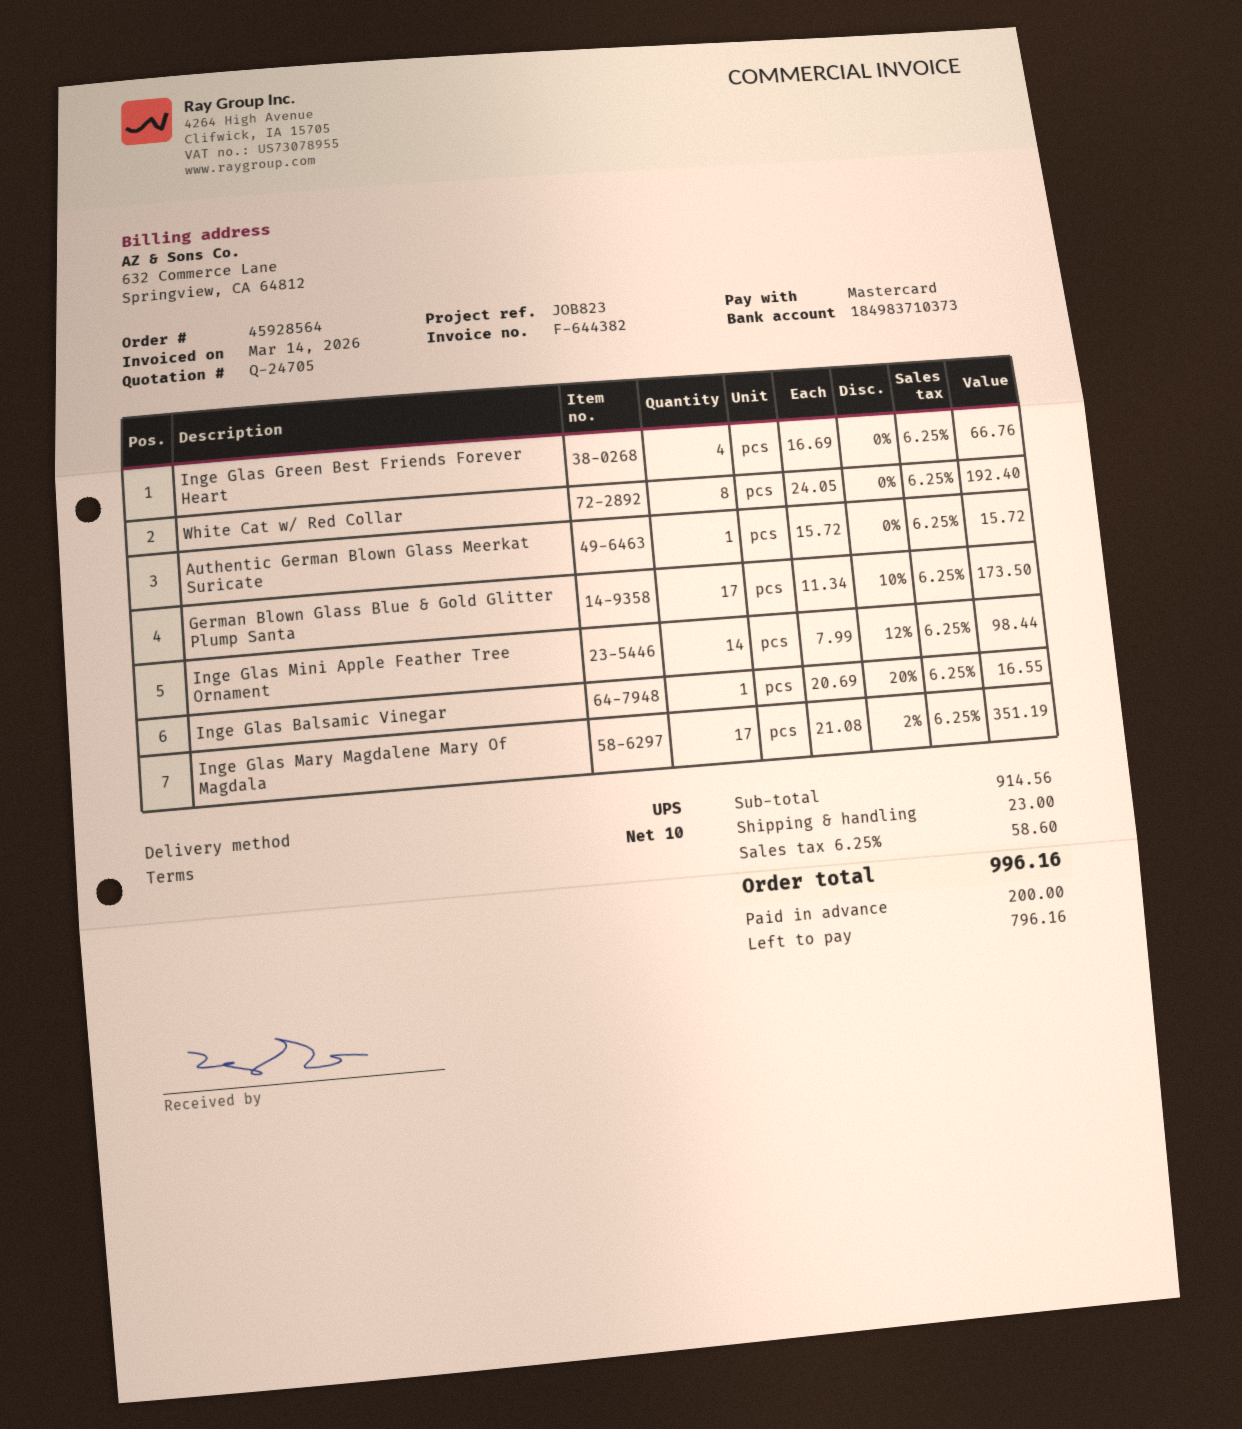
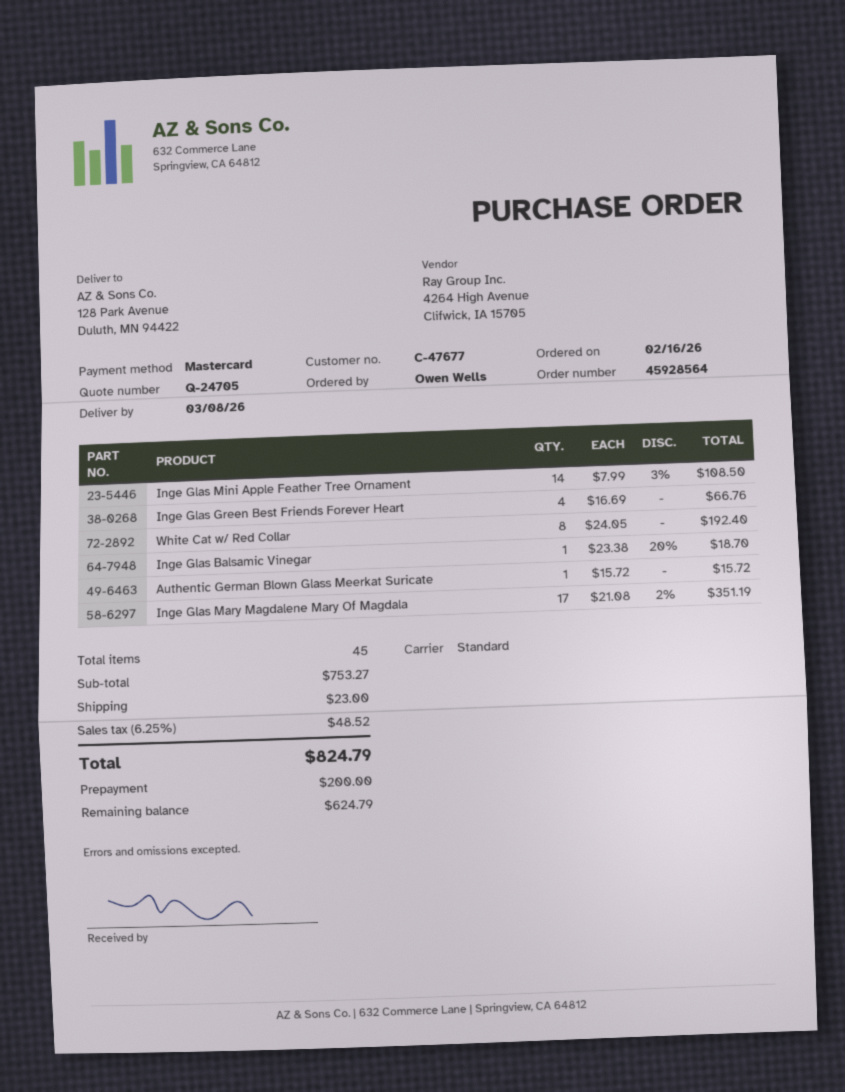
shipping method: UPS -> standard
German Blown Glass Blue & Gold Glitter Plump Santa: 17 x 11.34 - 10% = 173.50 -> none
Inge Glas Mini Apple Feather Tree Ornament: 14 x 7.99 - 12% = 98.44 -> 14 x 7.99 - 3% = 108.50
Inge Glas Balsamic Vinegar: 1 x 20.69 - 20% = 16.55 -> 1 x 23.38 - 20% = 18.70
subtotal: 914.56 -> 753.27
tax: 6.25% = 58.60 -> 6.25% = 48.52
total: 996.16 -> 824.79
balance: 796.16 -> 624.79

